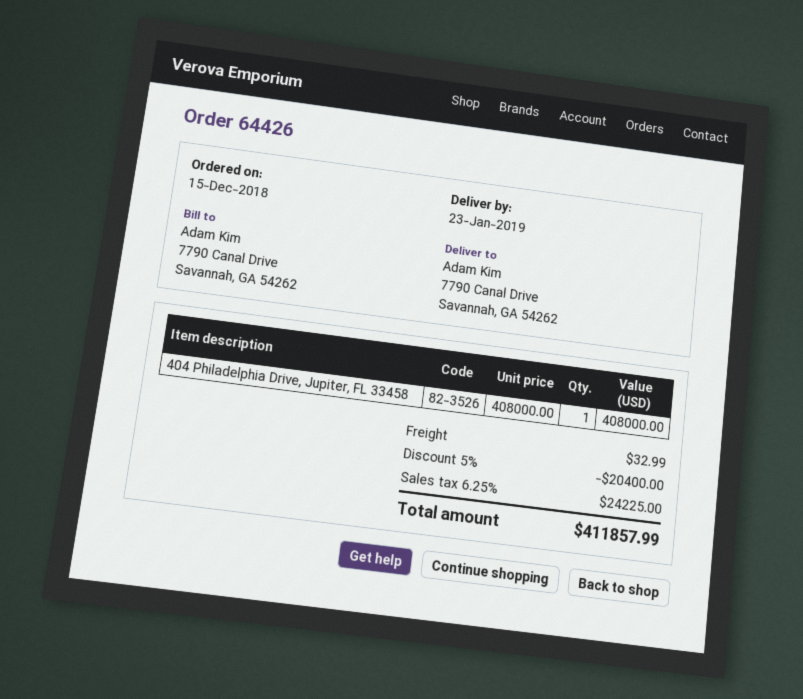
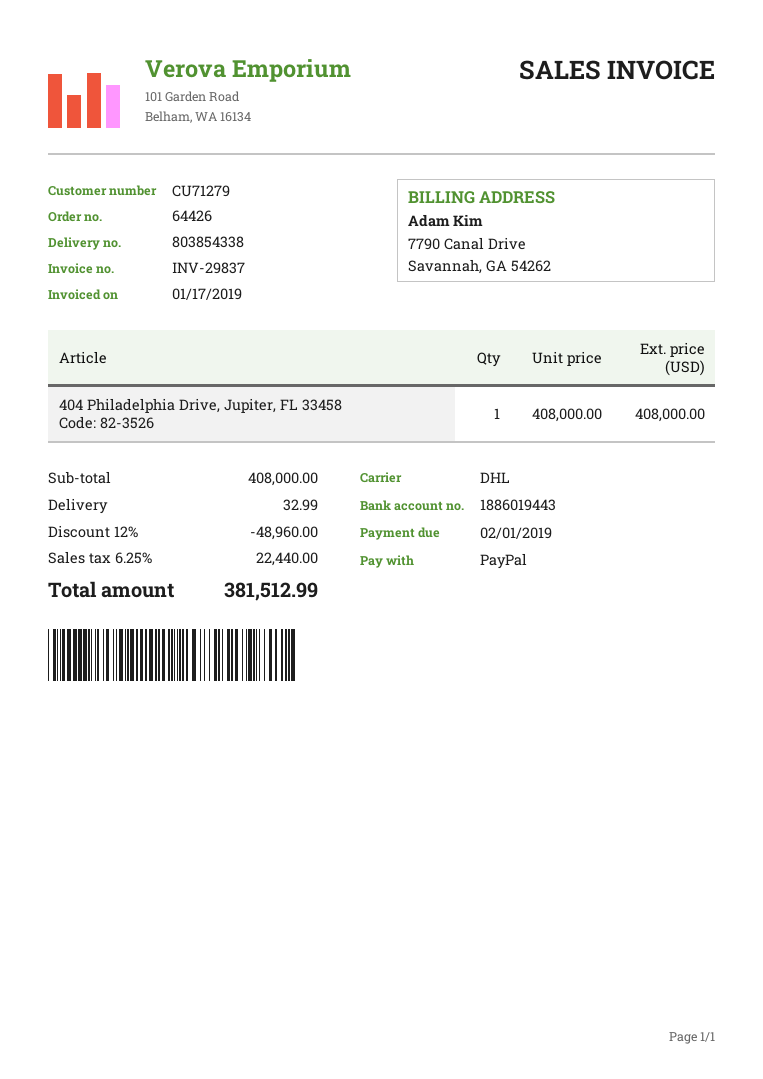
discount: 5% = 20400.00 -> 12% = 48960.00
tax: 6.25% = 24225.00 -> 6.25% = 22440.00
total: 411857.99 -> 381512.99

